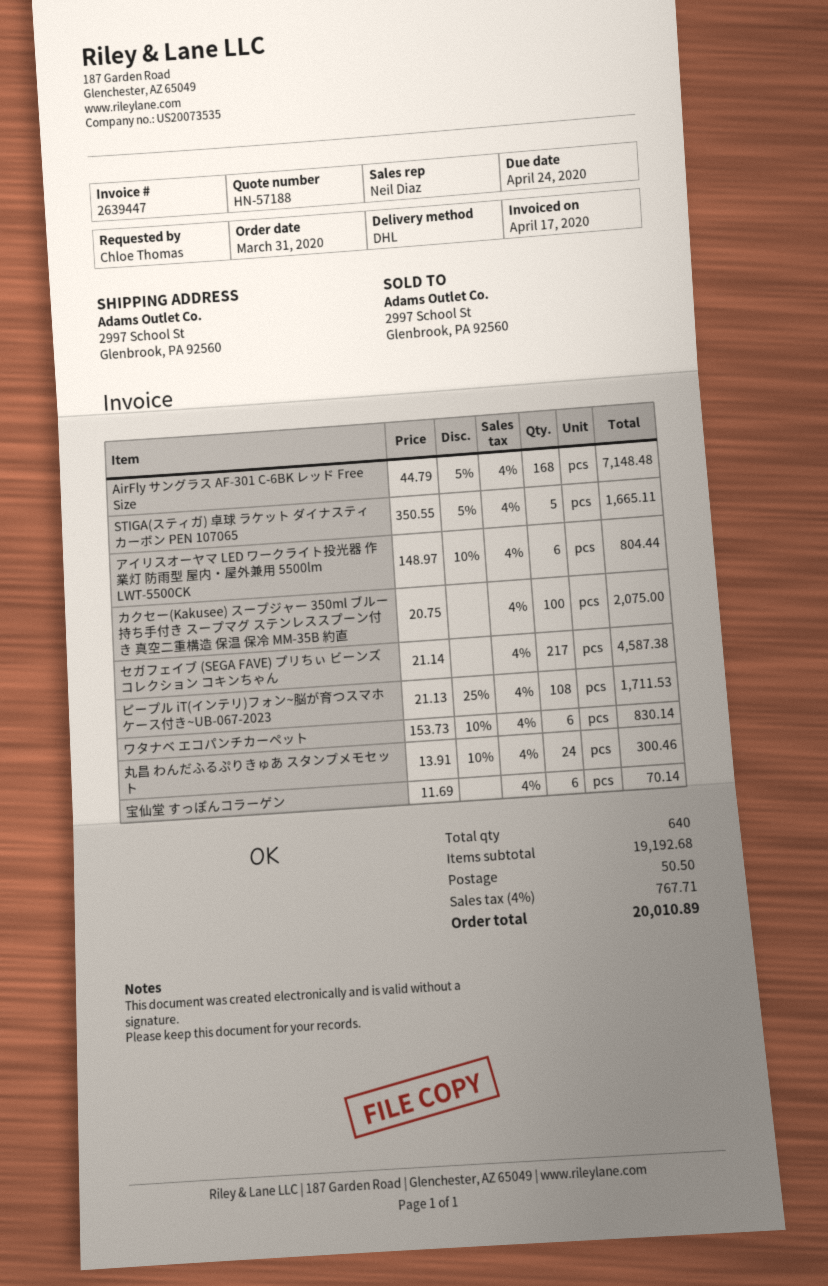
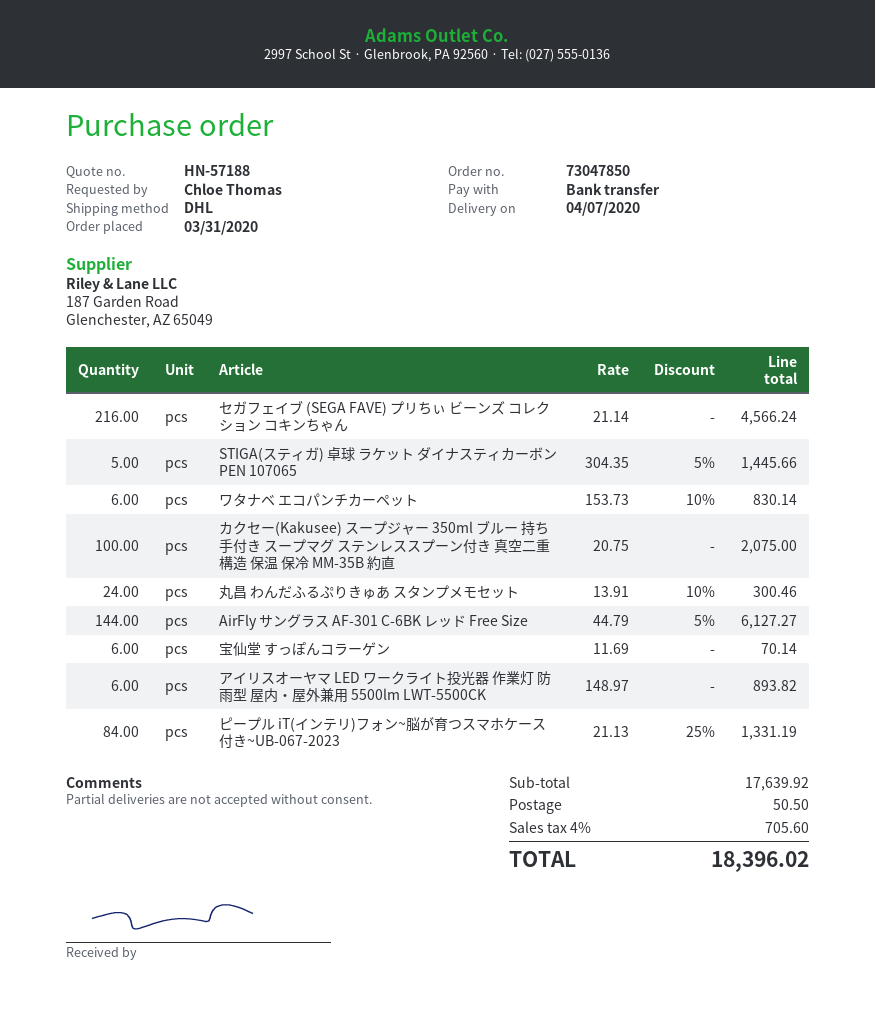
AirFly サングラス AF-301 C-6BK レッド Free Size: 168 x 44.79 - 5% = 7148.48 -> 144 x 44.79 - 5% = 6127.27
STIGA(スティガ) 卓球 ラケット ダイナスティカーボン PEN 107065: 5 x 350.55 - 5% = 1665.11 -> 5 x 304.35 - 5% = 1445.66
アイリスオーヤマ LED ワークライト投光器 作業灯 防雨型 屋内・屋外兼用 5500lm LWT-5500CK: 6 x 148.97 - 10% = 804.44 -> 6 x 148.97 = 893.82
セガフェイブ (SEGA FAVE) プリちぃ ビーンズ コレクション コキンちゃん: 217 x 21.14 = 4587.38 -> 216 x 21.14 = 4566.24
ピープル iT(インテリ)フォン~脳が育つスマホケース付き~UB-067-2023: 108 x 21.13 - 25% = 1711.53 -> 84 x 21.13 - 25% = 1331.19
subtotal: 19192.68 -> 17639.92
tax: 4% = 767.71 -> 4% = 705.60
total: 20010.89 -> 18396.02

